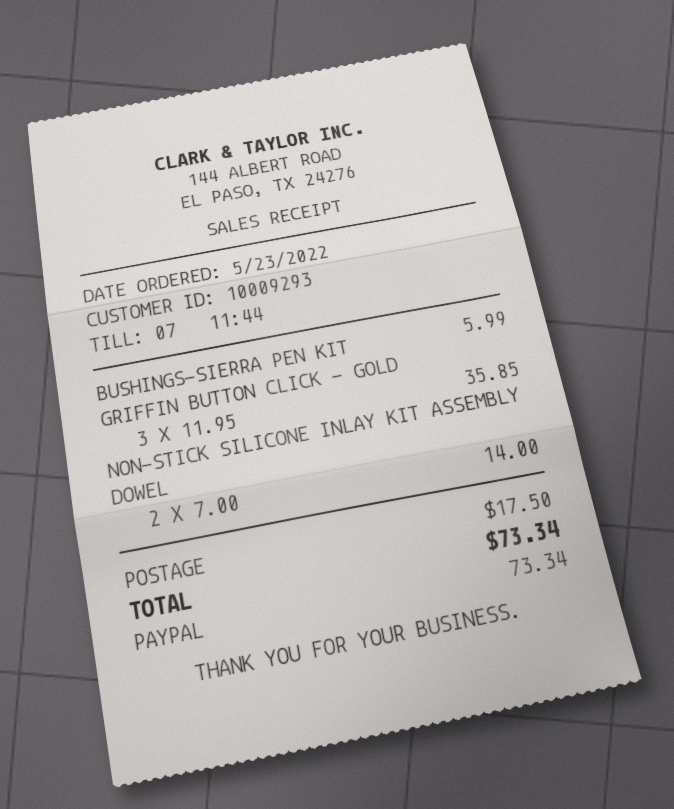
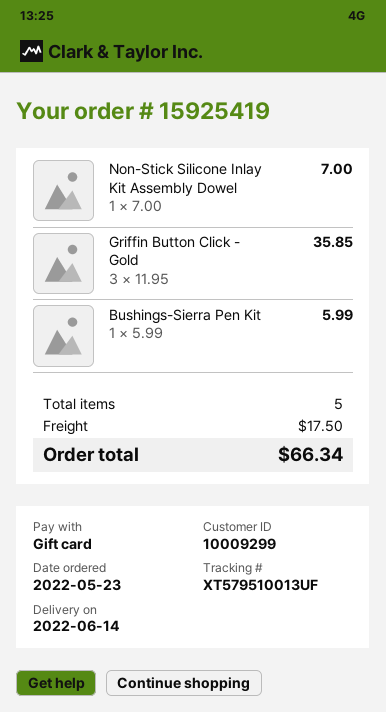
customer number: 10009293 -> 10009299
payment method: PayPal -> gift card
NON-STICK SILICONE INLAY KIT ASSEMBLY DOWEL: 2 x 7.00 = 14.00 -> 1 x 7.00 = 7.00
total: 73.34 -> 66.34

